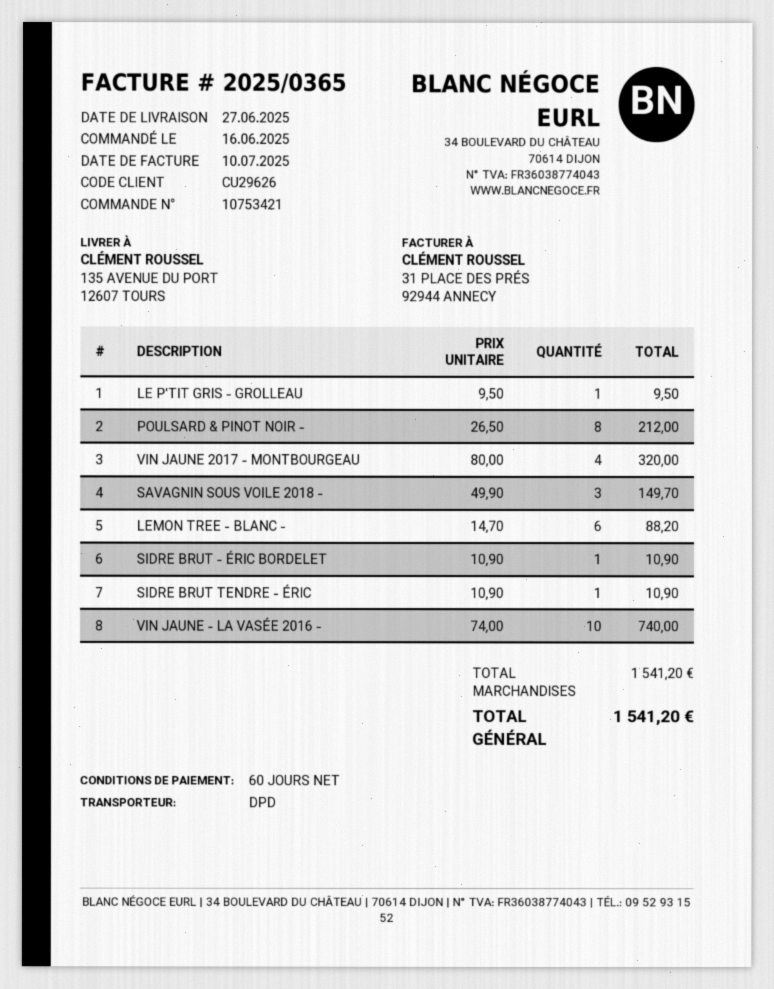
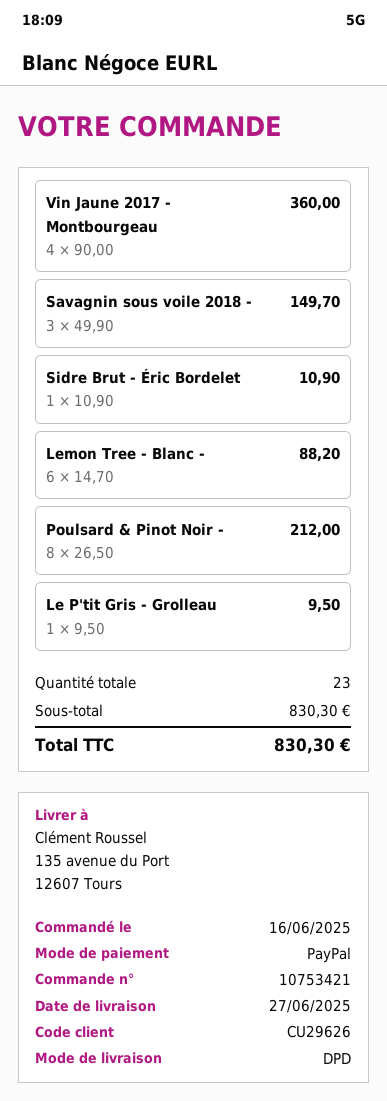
VIN JAUNE 2017 - MONTBOURGEAU: 4 x 80.00 = 320.00 -> 4 x 90.00 = 360.00
SIDRE BRUT TENDRE - ÉRIC: 1 x 10.90 = 10.90 -> none
VIN JAUNE - LA VASÉE 2016 -: 10 x 74.00 = 740.00 -> none
subtotal: 1541.20 -> 830.30
total: 1541.20 -> 830.30

